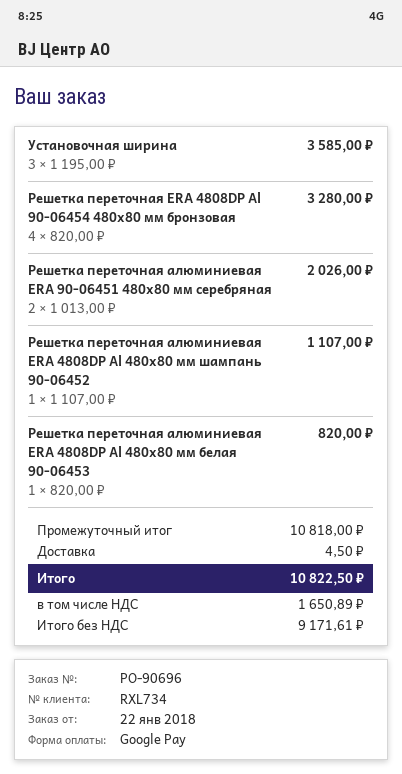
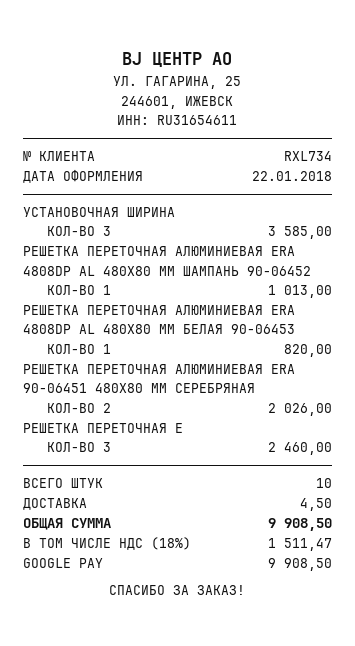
Решетка переточная ERA 4808DP Al 90-06454 480x80 мм бронзовая: 4 for 3280.00 -> 3 for 2460.00
Решетка переточная алюминиевая ERA 4808DP Al 480x80 мм шампань 90-06452: 1 for 1107.00 -> 1 for 1013.00
tax: 1650.89 -> 1511.47
total: 10822.50 -> 9908.50

